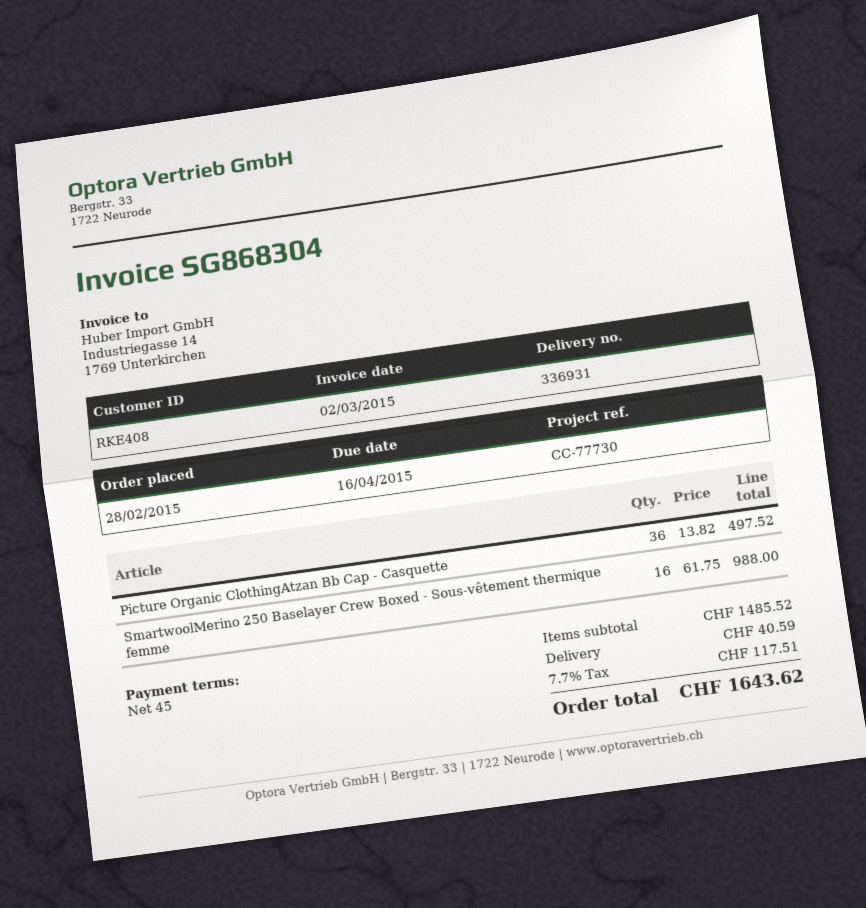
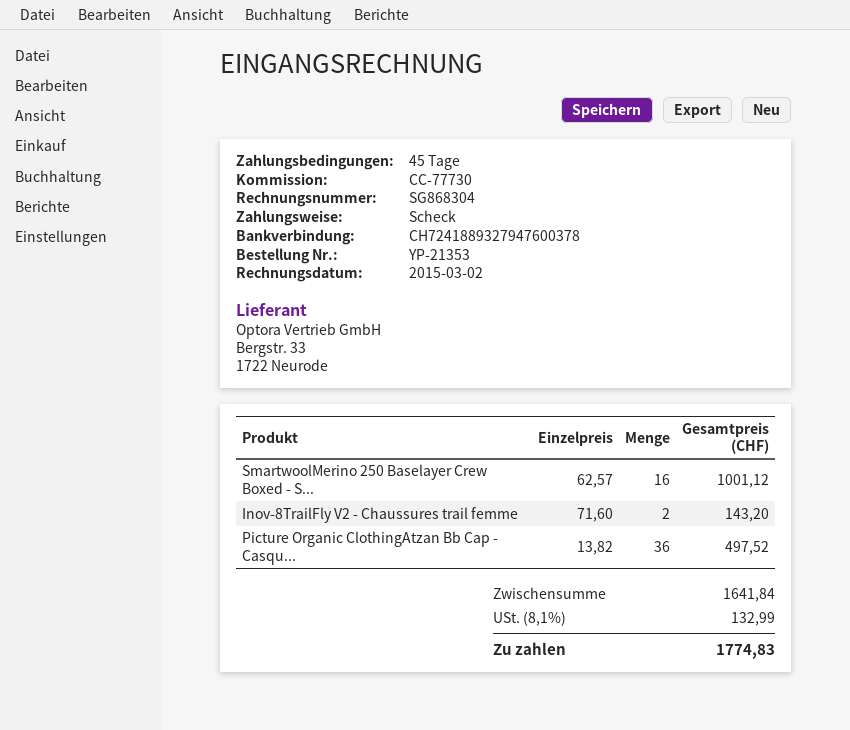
SmartwoolMerino 250 Baselayer Crew Boxed - Sous-vêtement thermique femme: 16 x 61.75 = 988.00 -> 16 x 62.57 = 1001.12
Inov-8TrailFly V2 - Chaussures trail femme: none -> 2 x 71.60 = 143.20
subtotal: 1485.52 -> 1641.84
shipping: 40.59 -> none
tax: 7.7% = 117.51 -> 8.1% = 132.99
total: 1643.62 -> 1774.83

